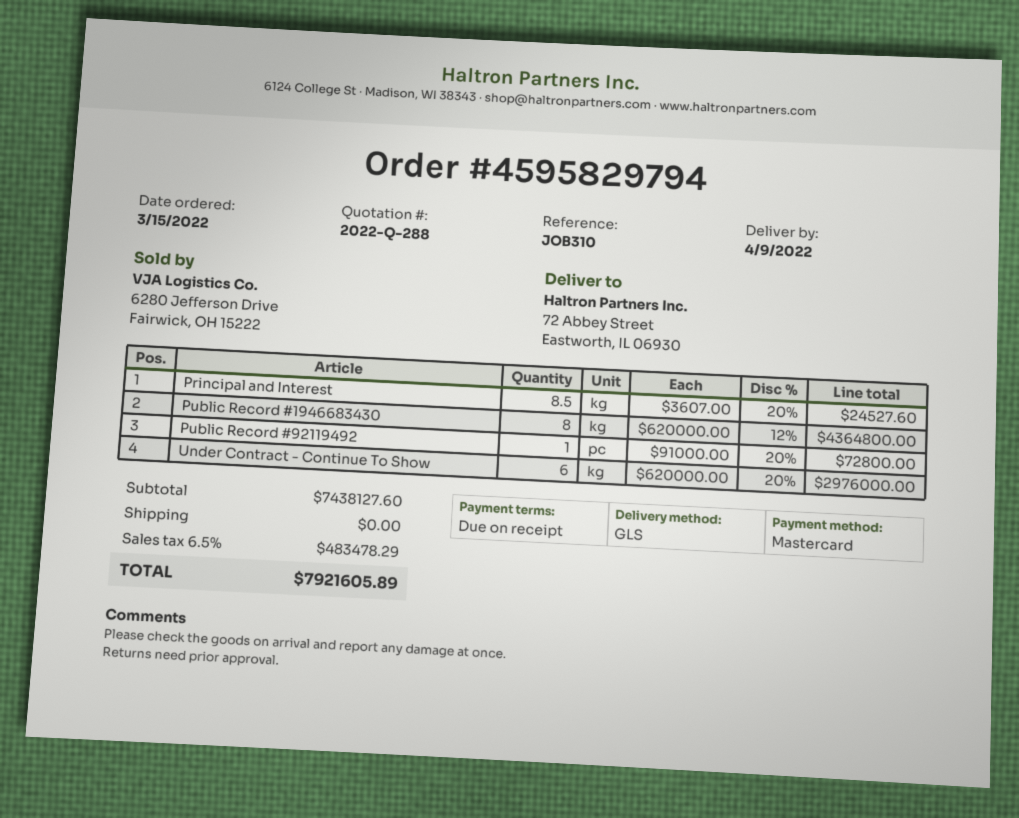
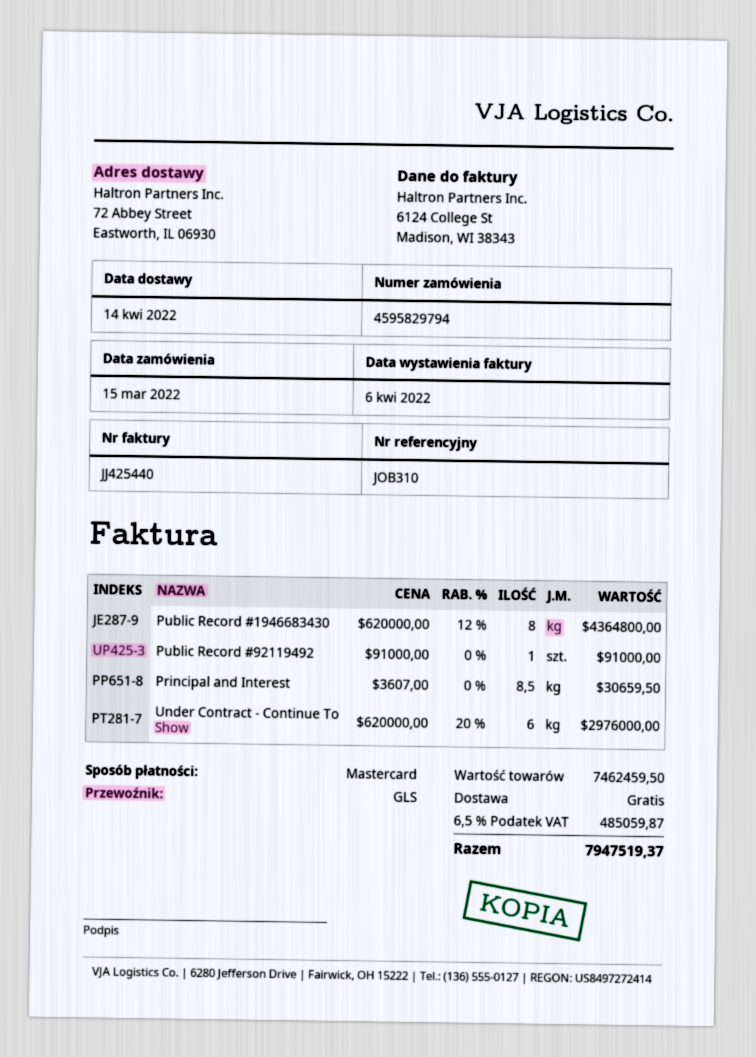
delivery date: 2022-04-09 -> 2022-04-14
Principal and Interest: 8.5 x 3607.00 - 20% = 24527.60 -> 8.5 x 3607.00 = 30659.50
Public Record #92119492: 1 x 91000.00 - 20% = 72800.00 -> 1 x 91000.00 = 91000.00
subtotal: 7438127.60 -> 7462459.50
tax: 6.5% = 483478.29 -> 6.5% = 485059.87
total: 7921605.89 -> 7947519.37

